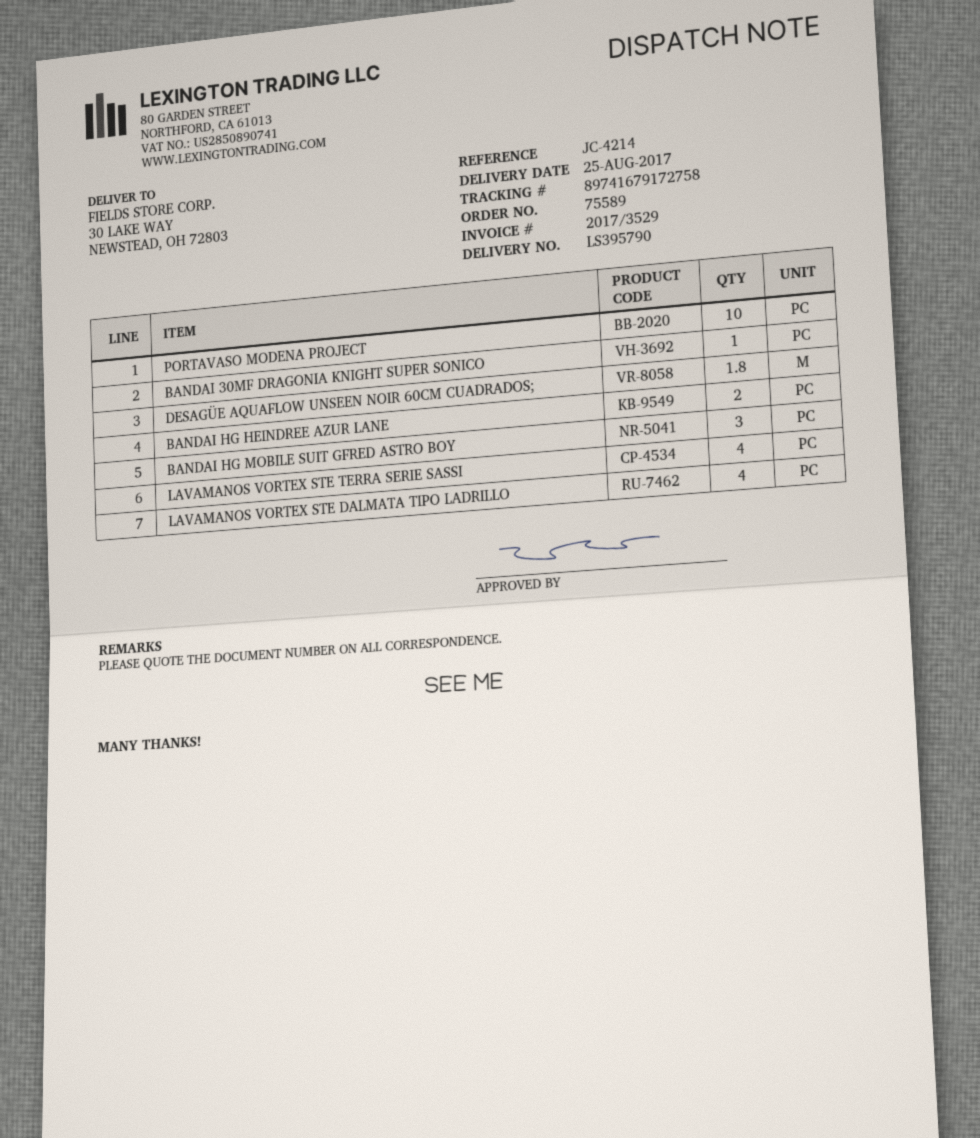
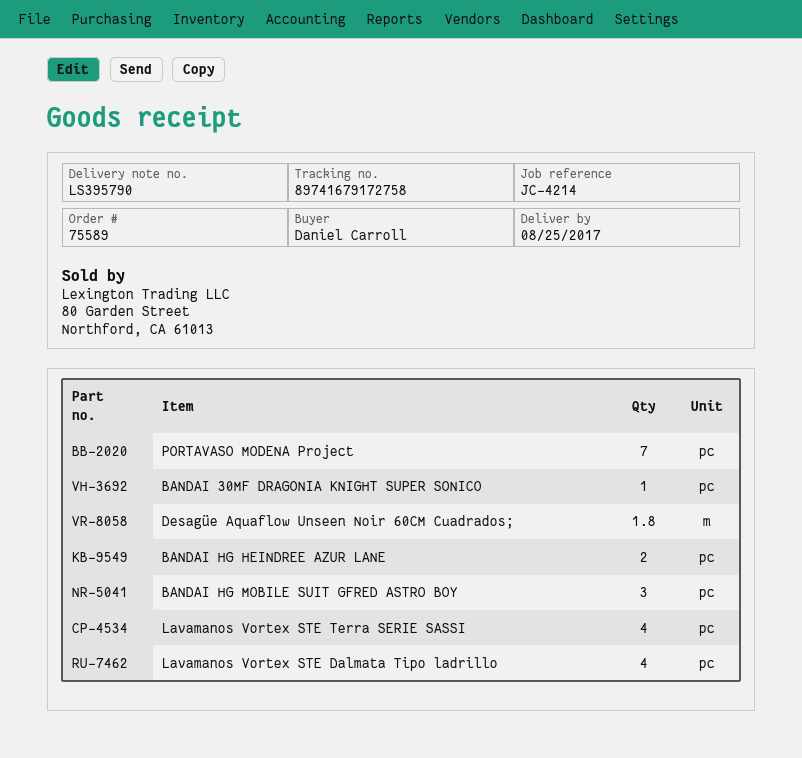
PORTAVASO MODENA PROJECT: 10 -> 7

